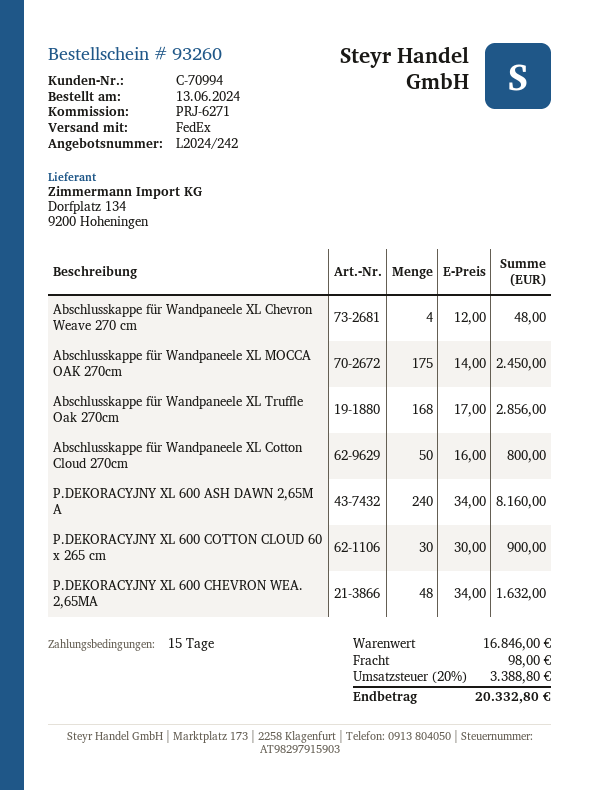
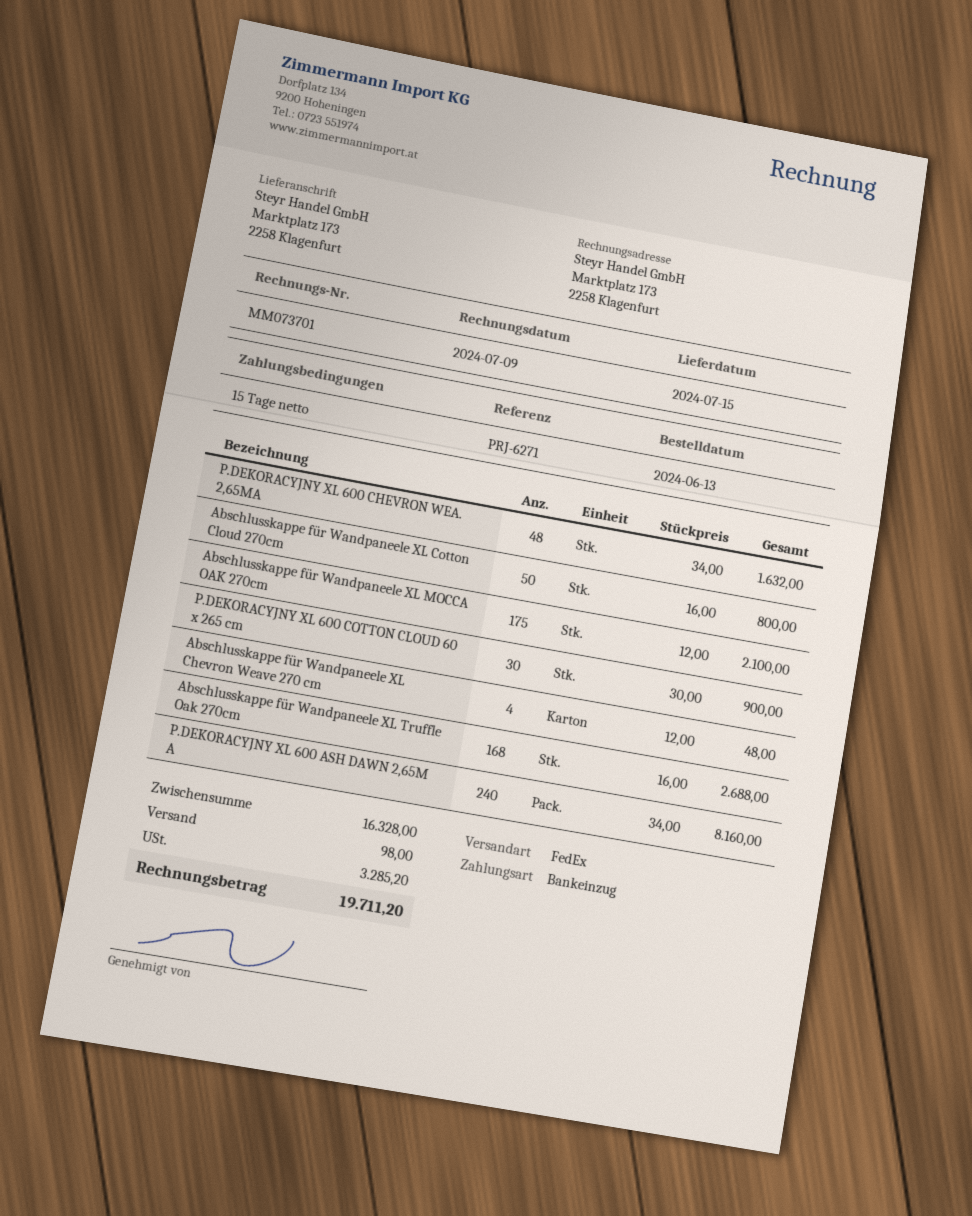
Abschlusskappe für Wandpaneele XL MOCCA OAK 270cm: 175 x 14.00 = 2450.00 -> 175 x 12.00 = 2100.00
Abschlusskappe für Wandpaneele XL Truffle Oak 270cm: 168 x 17.00 = 2856.00 -> 168 x 16.00 = 2688.00
subtotal: 16846.00 -> 16328.00
tax: 3388.80 -> 3285.20
total: 20332.80 -> 19711.20

